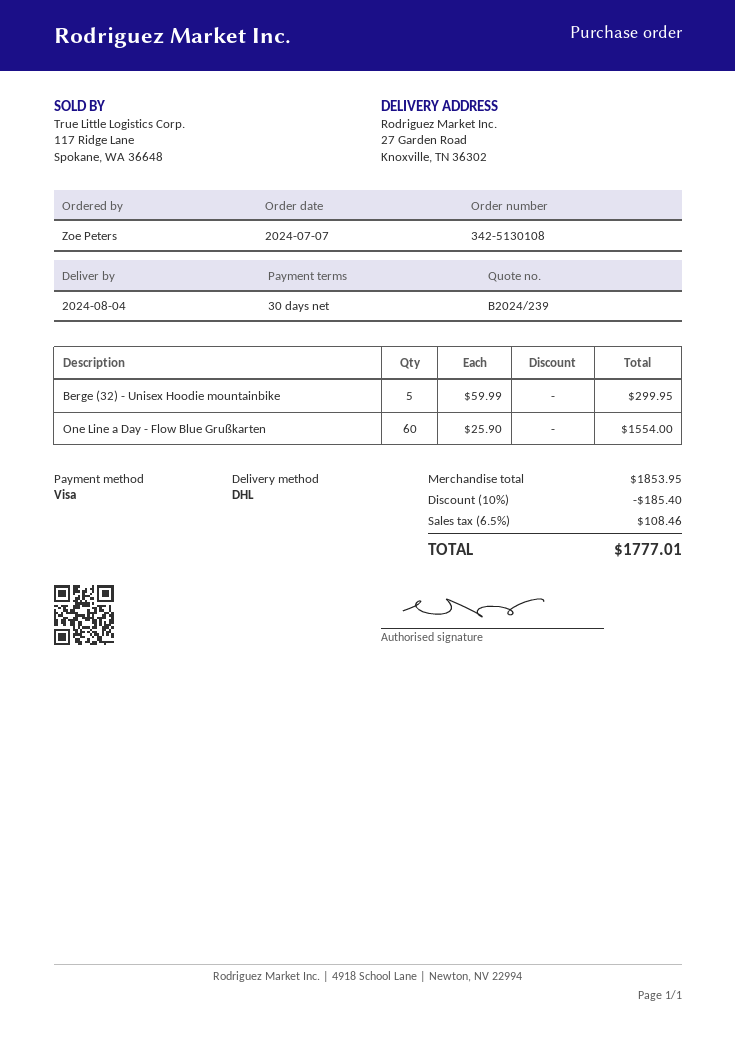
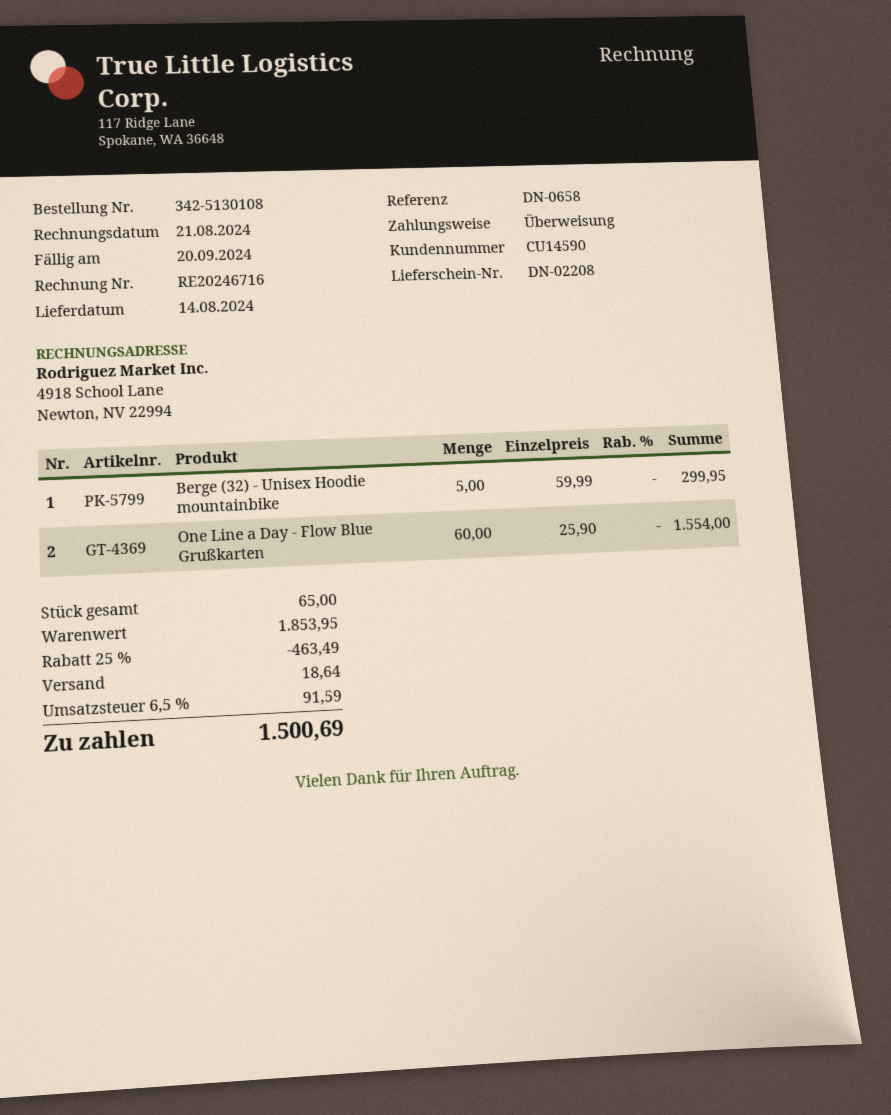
delivery date: 2024-08-04 -> 2024-08-14
payment method: Visa -> bank transfer
discount: 10% = 185.40 -> 25% = 463.49
shipping: none -> 18.64
tax: 6.5% = 108.46 -> 6.5% = 91.59
total: 1777.01 -> 1500.69

